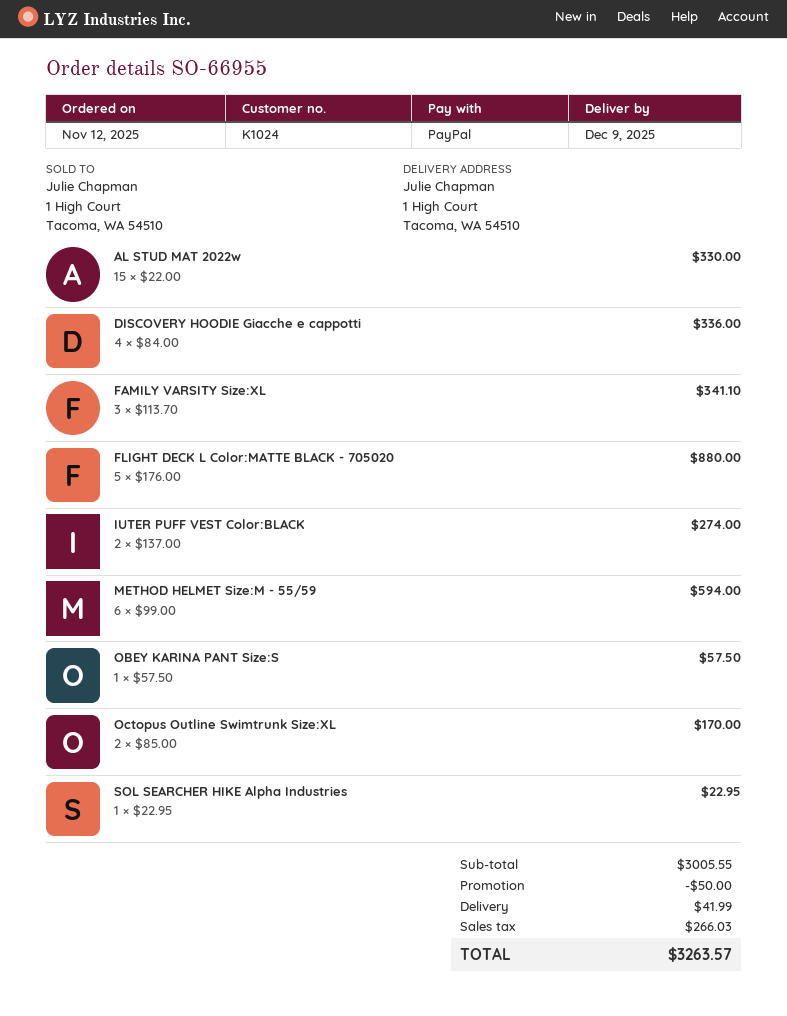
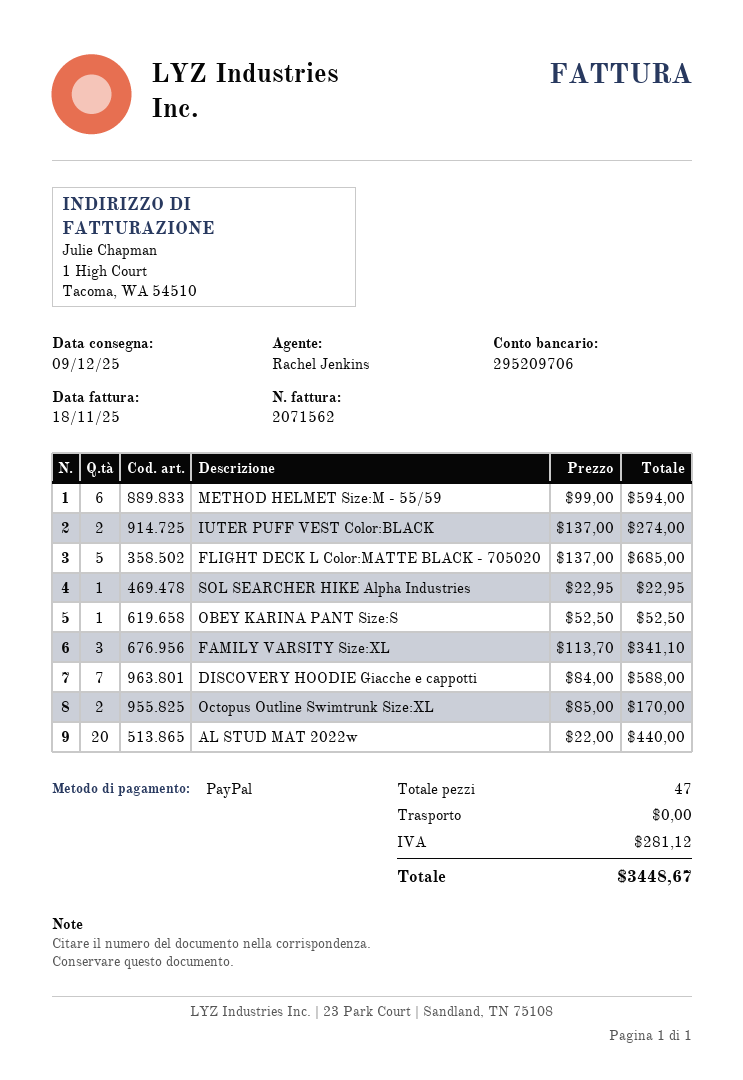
AL STUD MAT 2022w: 15 x 22.00 = 330.00 -> 20 x 22.00 = 440.00
DISCOVERY HOODIE Giacche e cappotti: 4 x 84.00 = 336.00 -> 7 x 84.00 = 588.00
FLIGHT DECK L Color:MATTE BLACK - 705020: 5 x 176.00 = 880.00 -> 5 x 137.00 = 685.00
OBEY KARINA PANT Size:S: 1 x 57.50 = 57.50 -> 1 x 52.50 = 52.50
discount: 50.00 -> none
shipping: 41.99 -> 0.00
tax: 266.03 -> 281.12
total: 3263.57 -> 3448.67

